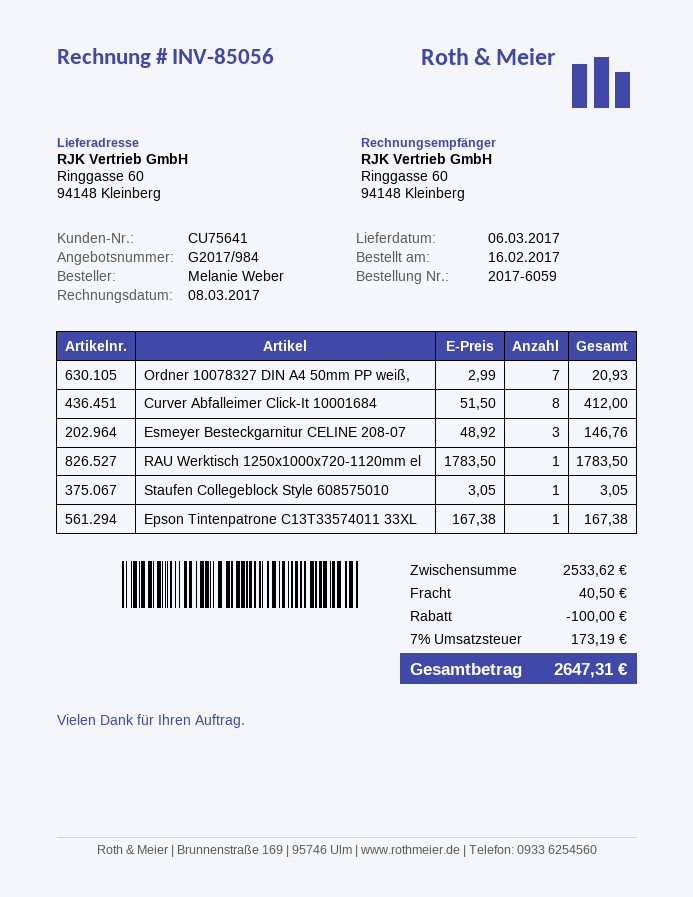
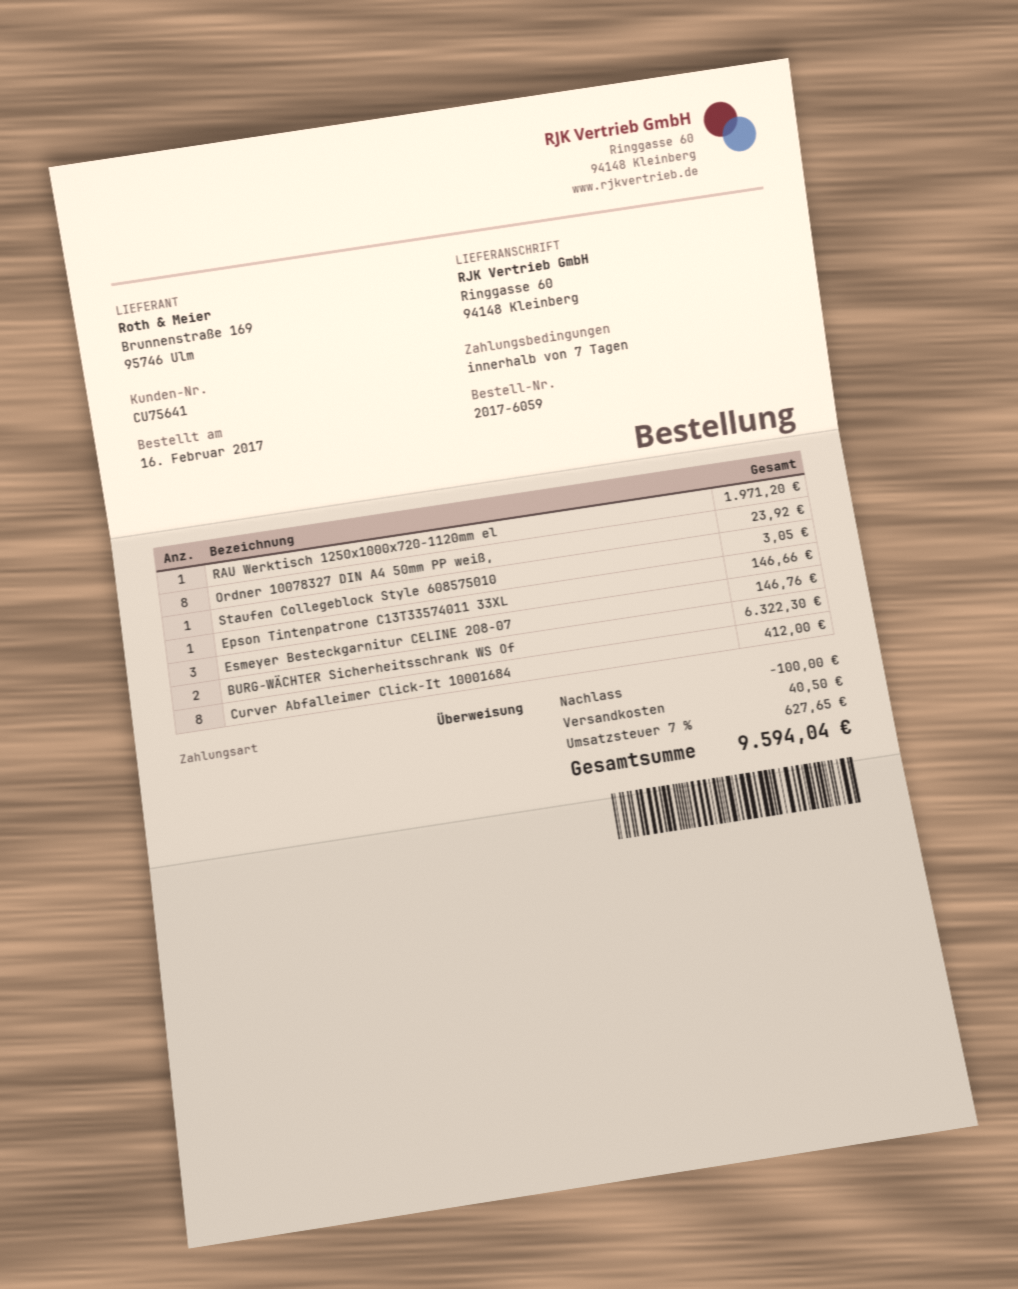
Ordner 10078327 DIN A4 50mm PP weiß,: 7 for 20.93 -> 8 for 23.92
RAU Werktisch 1250x1000x720-1120mm el: 1 for 1783.50 -> 1 for 1971.20
Epson Tintenpatrone C13T33574011 33XL: 1 for 167.38 -> 1 for 146.66
BURG-WÄCHTER Sicherheitsschrank WS Of: none -> 2 for 6322.30
tax: 7% = 173.19 -> 7% = 627.65
total: 2647.31 -> 9594.04

